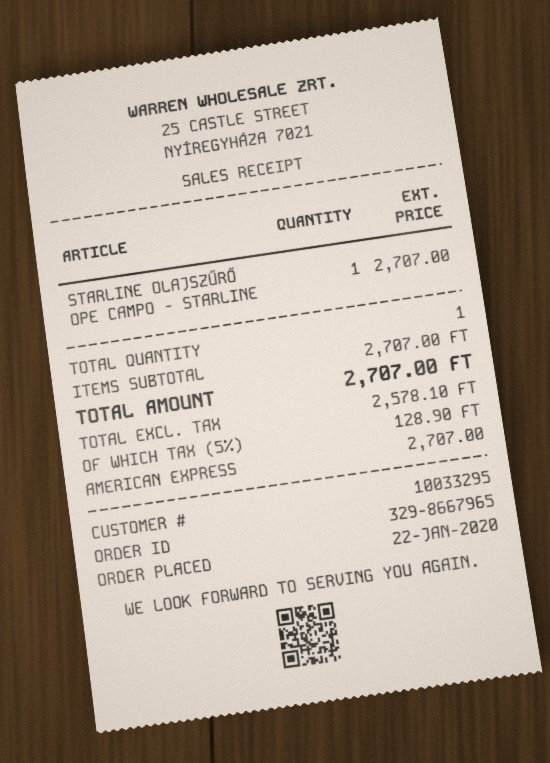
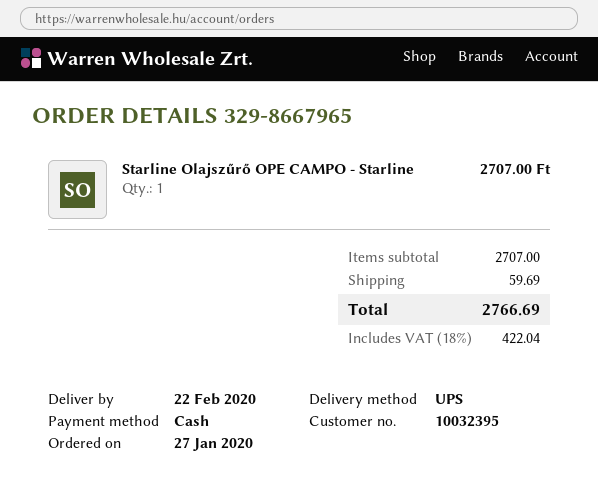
order date: 2020-01-22 -> 2020-01-27
customer number: 10033295 -> 10032395
payment method: American Express -> cash
shipping: none -> 59.69
tax: 5% = 128.90 -> 18% = 422.04
total: 2707.00 -> 2766.69

